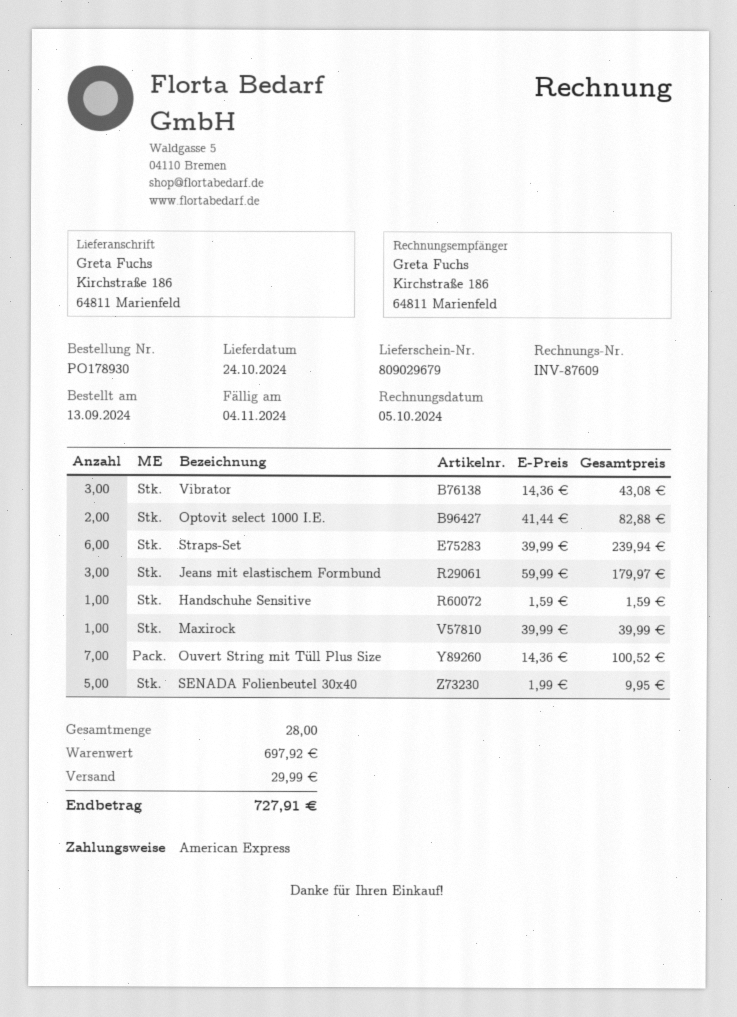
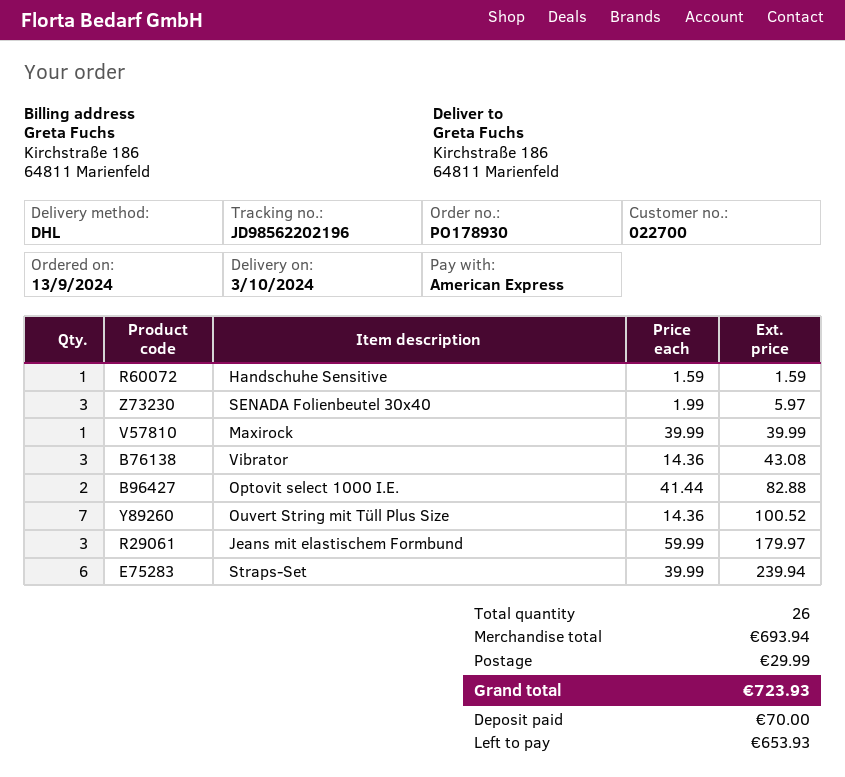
delivery date: 2024-10-24 -> 2024-10-03
SENADA Folienbeutel 30x40: 5 x 1.99 = 9.95 -> 3 x 1.99 = 5.97
total quantity: 28 -> 26
subtotal: 697.92 -> 693.94
total: 727.91 -> 723.93

